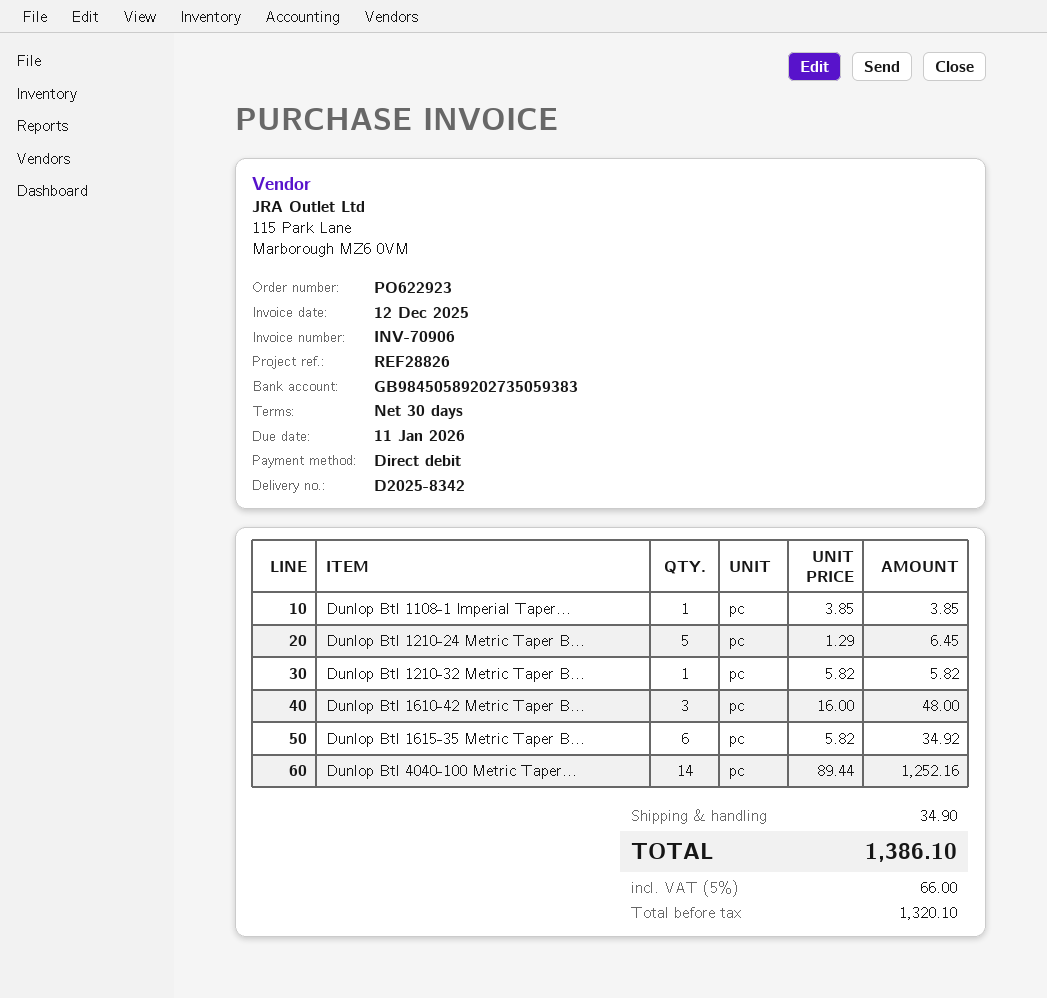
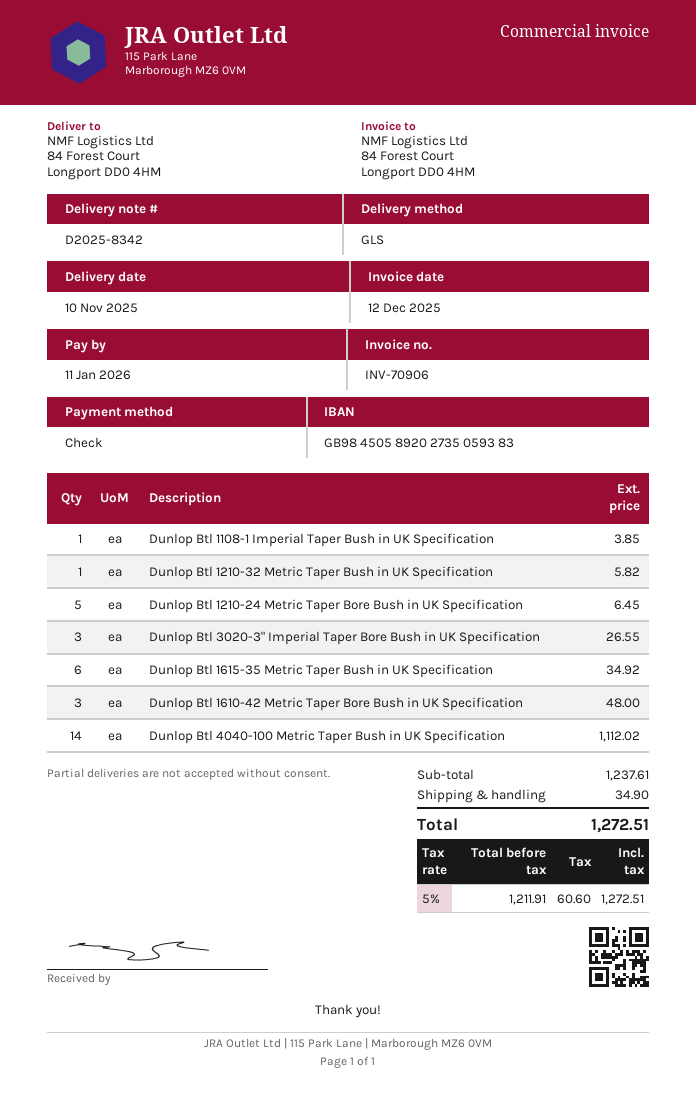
payment method: direct debit -> cheque
Dunlop Btl 4040-100 Metric Taper...: 14 for 1252.16 -> 14 for 1112.02
Dunlop Btl 3020-3" Imperial Taper Bore Bush in UK Specification: none -> 3 for 26.55
net: 1320.10 -> 1211.91
tax: 5% = 66.00 -> 5% = 60.60
total: 1386.10 -> 1272.51

